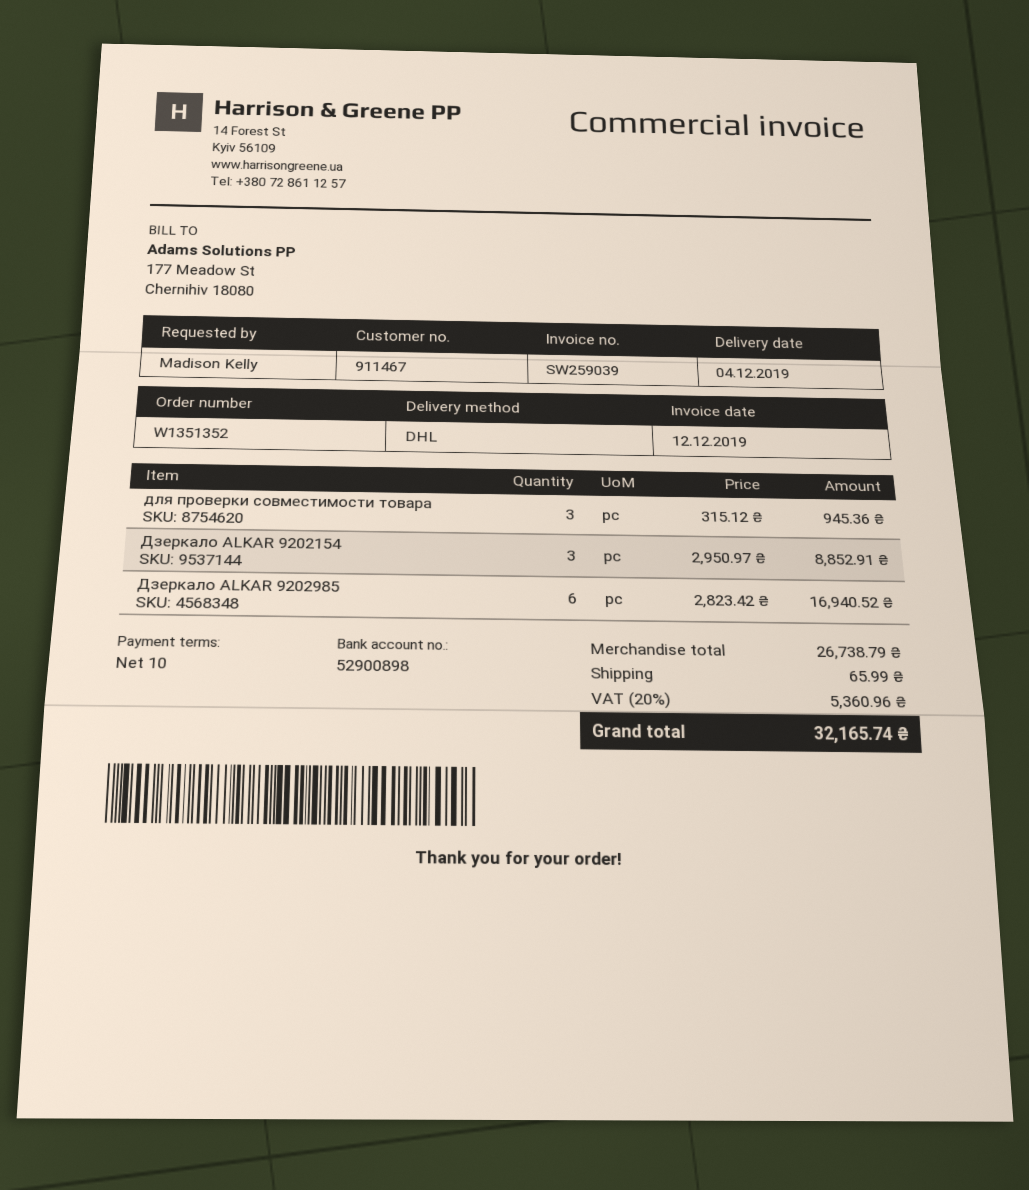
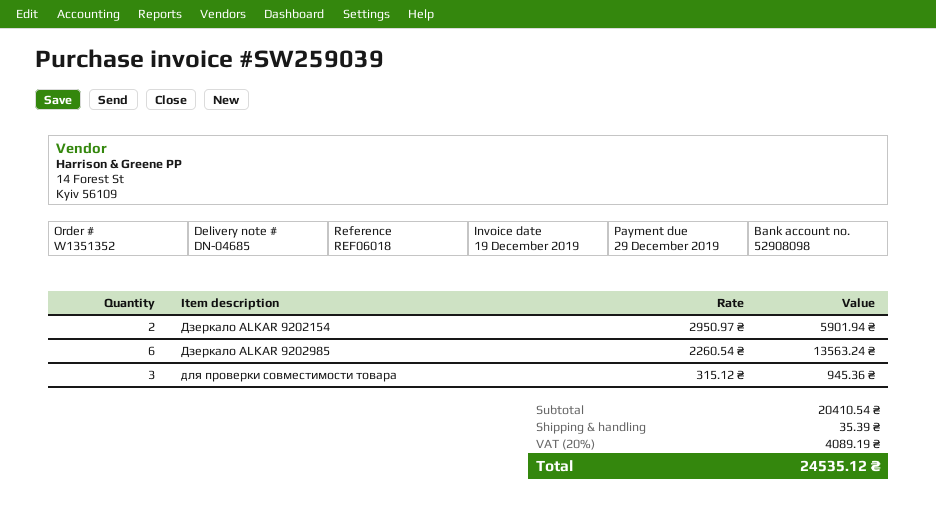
invoice date: 2019-12-12 -> 2019-12-19
bank account: 52900898 -> 52908098
Дзеркало ALKAR 9202154: 3 x 2950.97 = 8852.91 -> 2 x 2950.97 = 5901.94
Дзеркало ALKAR 9202985: 6 x 2823.42 = 16940.52 -> 6 x 2260.54 = 13563.24
subtotal: 26738.79 -> 20410.54
shipping: 65.99 -> 35.39
tax: 20% = 5360.96 -> 20% = 4089.19
total: 32165.74 -> 24535.12

